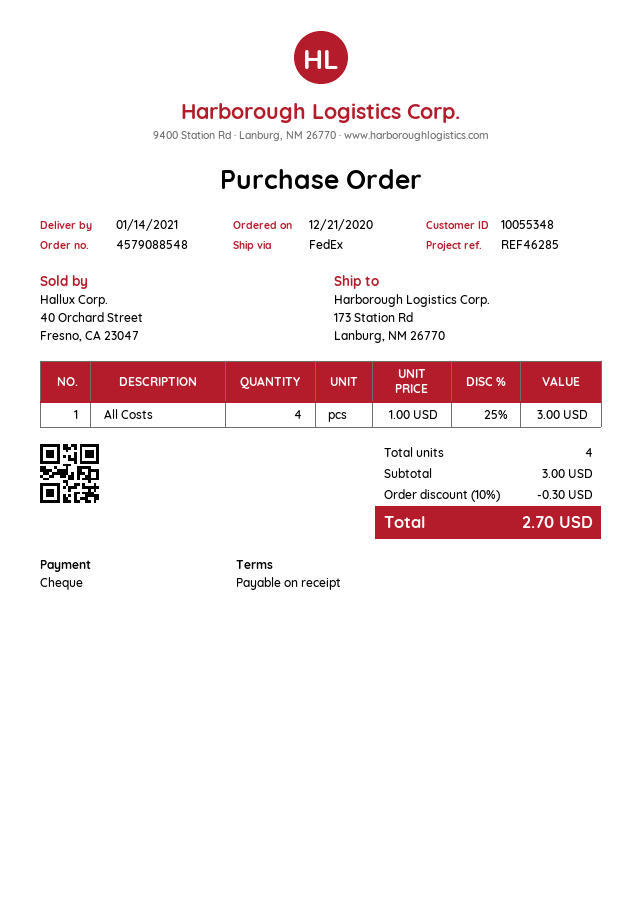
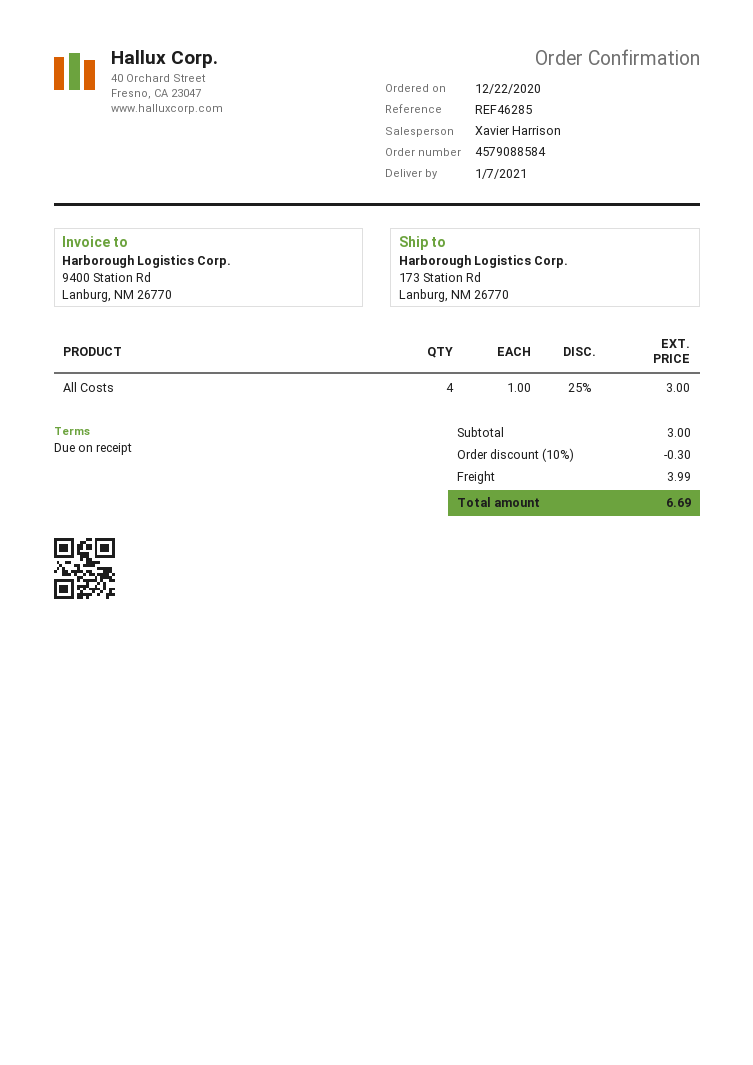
order number: 4579088548 -> 4579088584
order date: 2020-12-21 -> 2020-12-22
delivery date: 2021-01-14 -> 2021-01-07
shipping: none -> 3.99
total: 2.70 -> 6.69

